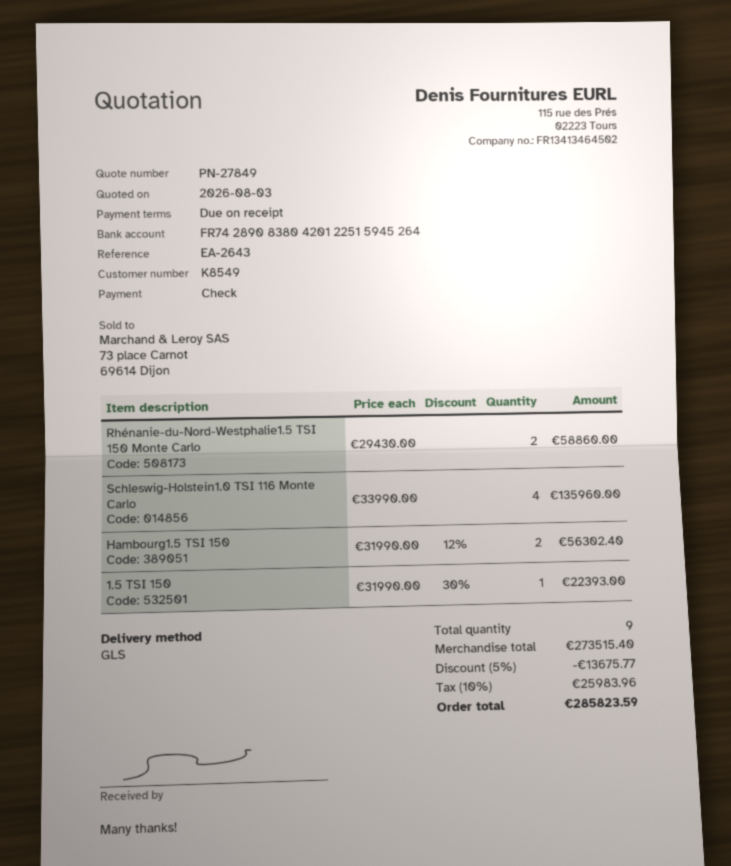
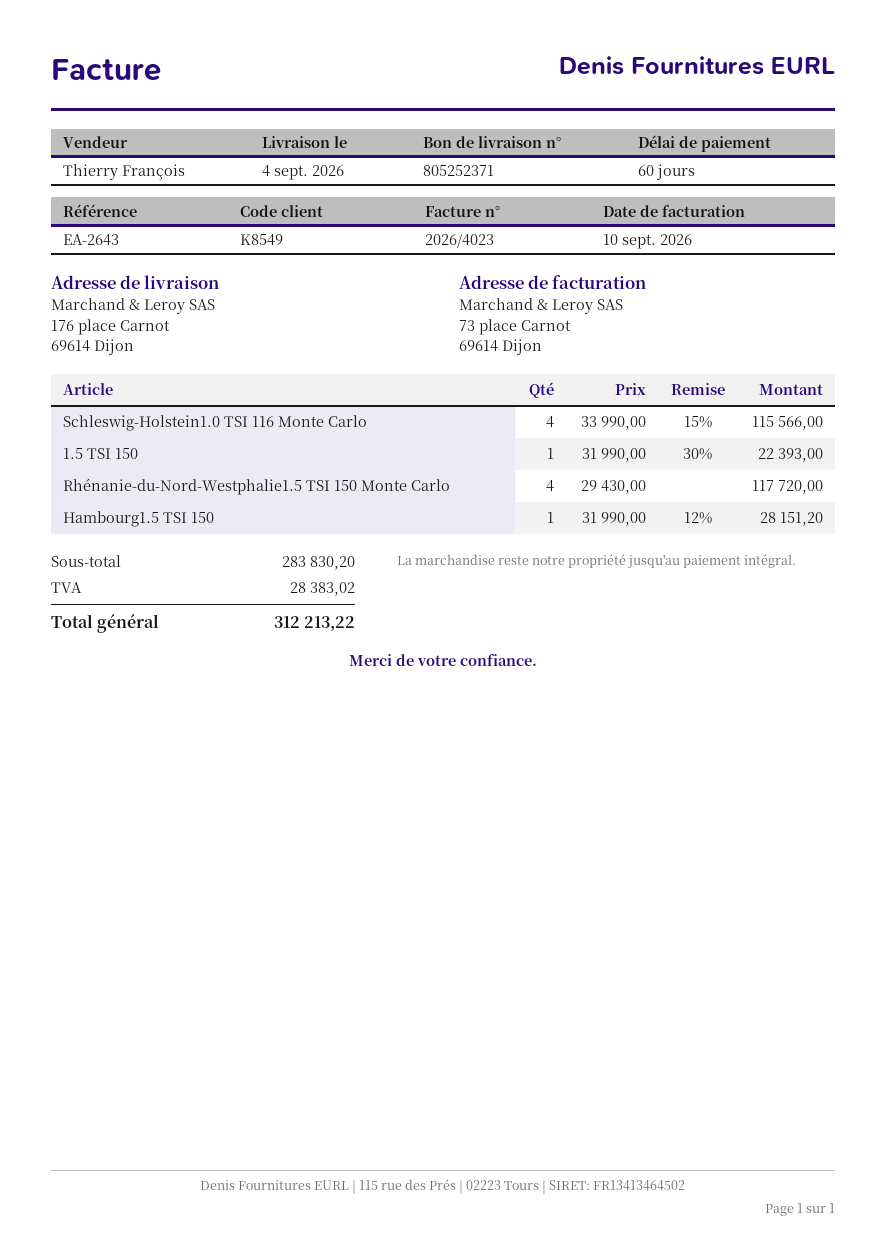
payment terms: on receipt -> 60 days
Rhénanie-du-Nord-Westphalie1.5 TSI 150 Monte Carlo: 2 x 29430.00 = 58860.00 -> 4 x 29430.00 = 117720.00
Schleswig-Holstein1.0 TSI 116 Monte Carlo: 4 x 33990.00 = 135960.00 -> 4 x 33990.00 - 15% = 115566.00
Hambourg1.5 TSI 150: 2 x 31990.00 - 12% = 56302.40 -> 1 x 31990.00 - 12% = 28151.20
subtotal: 273515.40 -> 283830.20
discount: 5% = 13675.77 -> none
tax: 25983.96 -> 28383.02
total: 285823.59 -> 312213.22

